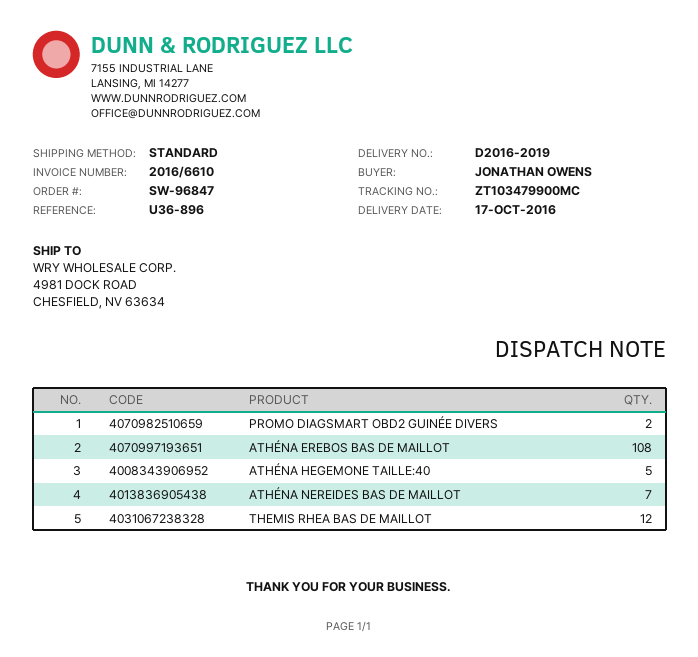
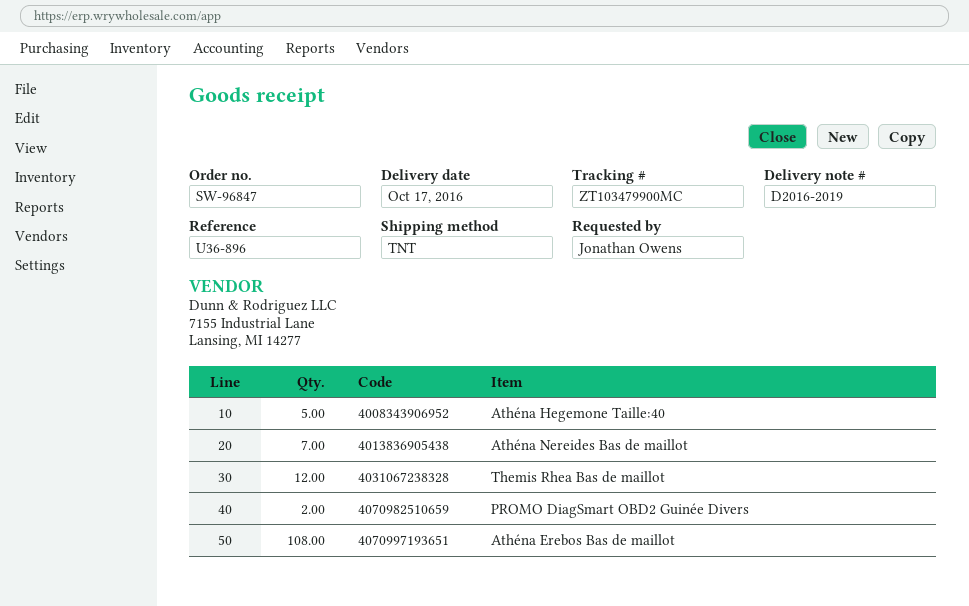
shipping method: standard -> TNT

